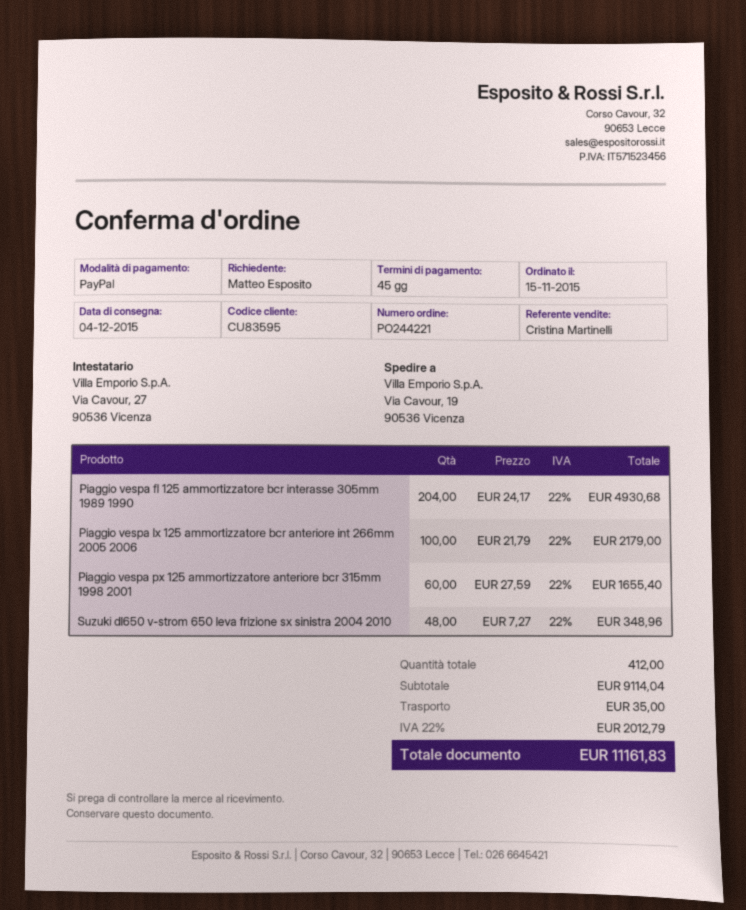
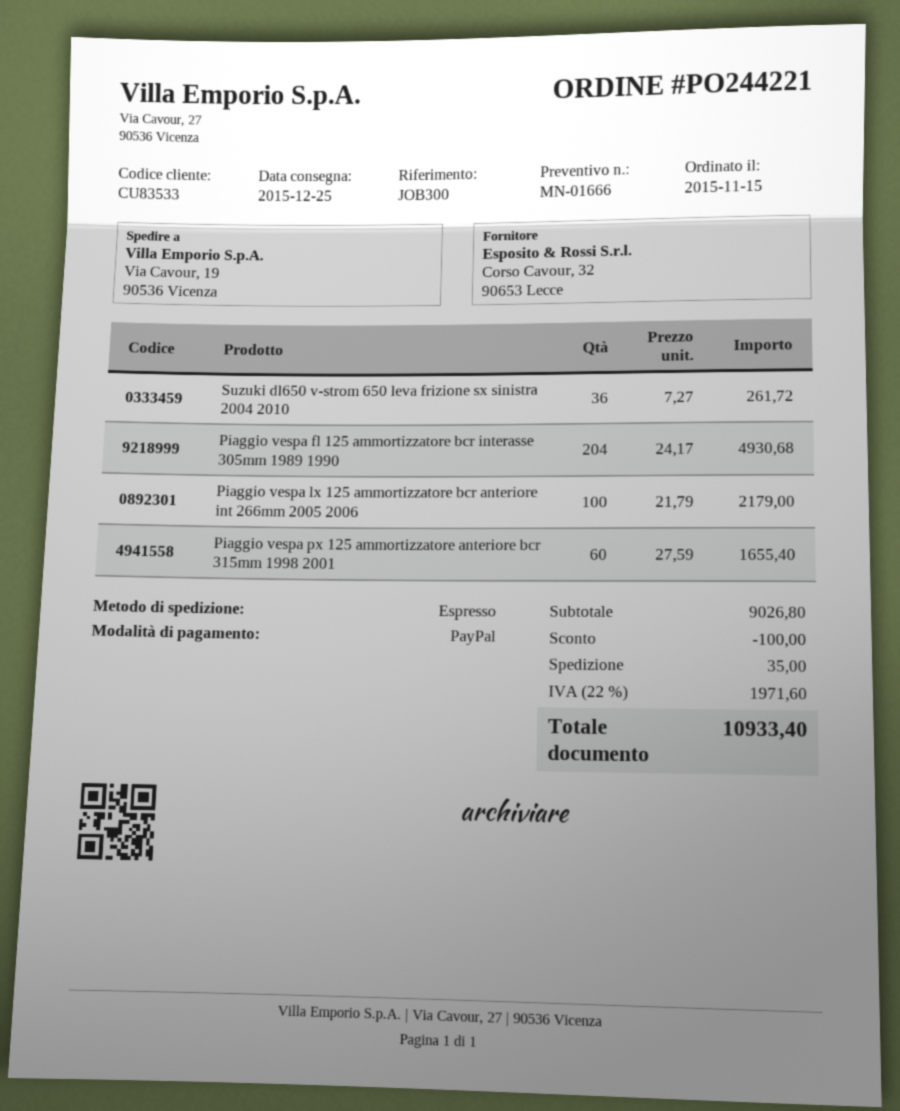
delivery date: 2015-12-04 -> 2015-12-25
customer number: CU83595 -> CU83533
Suzuki dl650 v-strom 650 leva frizione sx sinistra 2004 2010: 48 x 7.27 = 348.96 -> 36 x 7.27 = 261.72
subtotal: 9114.04 -> 9026.80
discount: none -> 100.00
tax: 22% = 2012.79 -> 22% = 1971.60
total: 11161.83 -> 10933.40

